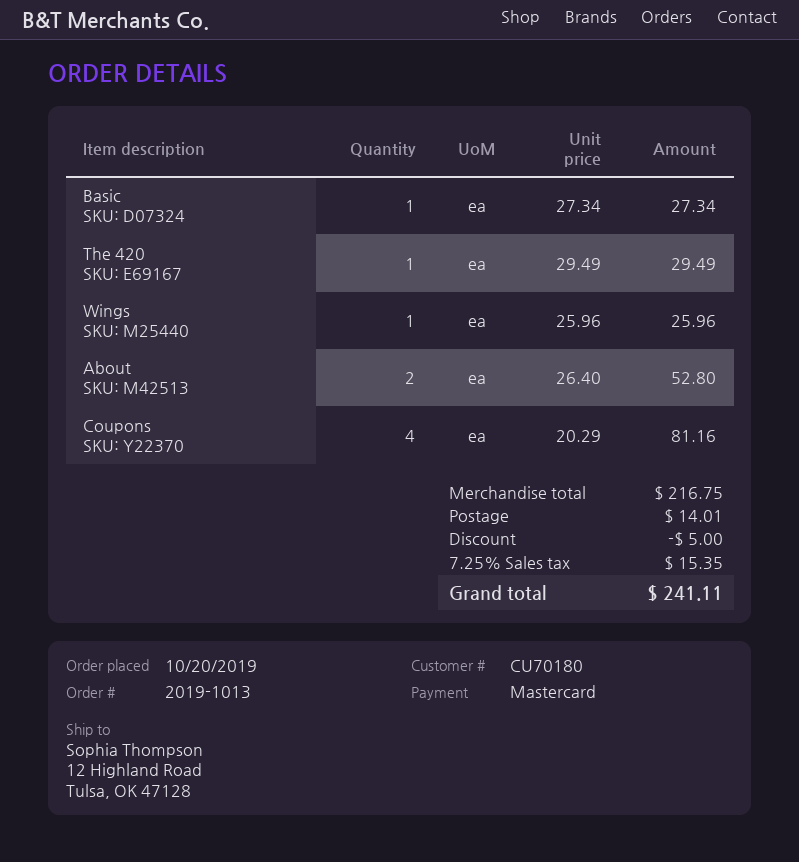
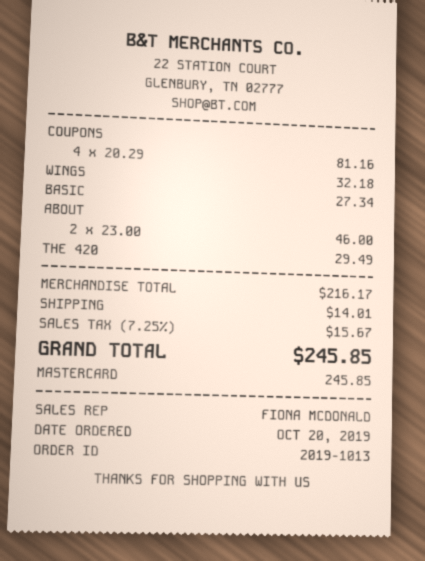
Wings: 1 x 25.96 = 25.96 -> 1 x 32.18 = 32.18
About: 2 x 26.40 = 52.80 -> 2 x 23.00 = 46.00
subtotal: 216.75 -> 216.17
discount: 5.00 -> none
tax: 7.25% = 15.35 -> 7.25% = 15.67
total: 241.11 -> 245.85

